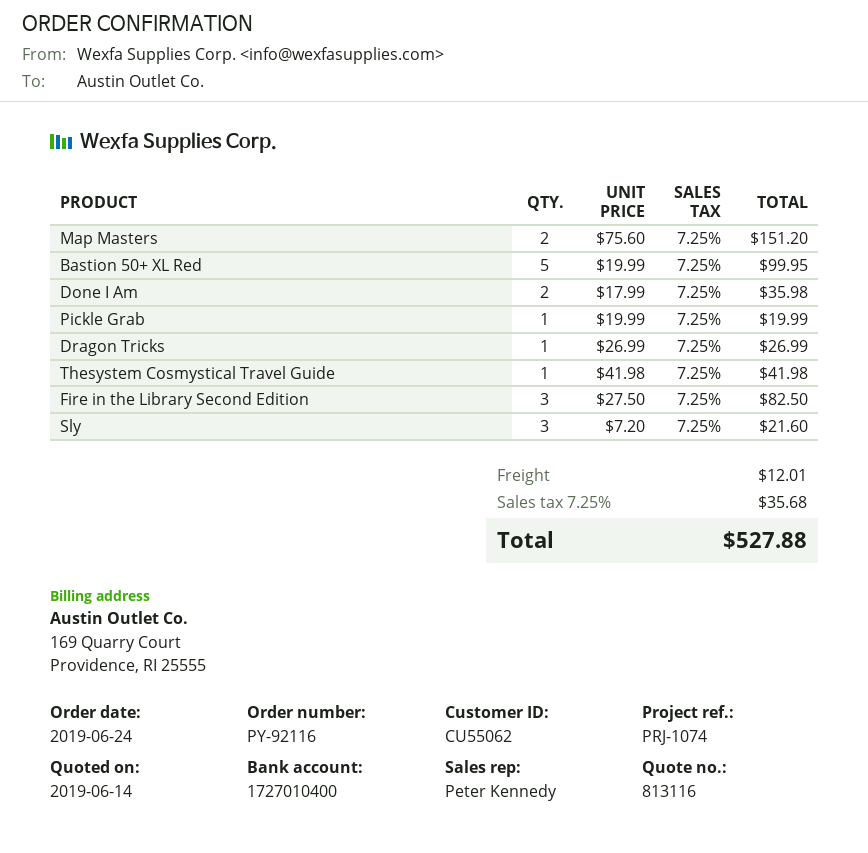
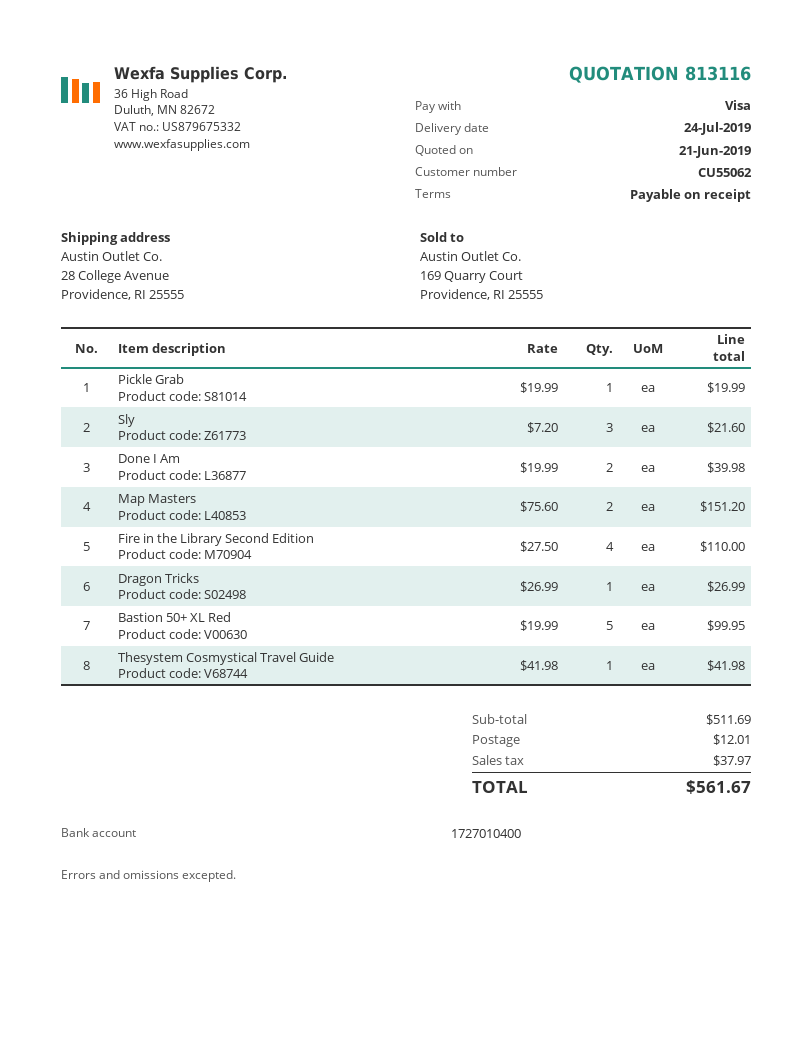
quote date: 2019-06-14 -> 2019-06-21
Done I Am: 2 x 17.99 = 35.98 -> 2 x 19.99 = 39.98
Fire in the Library Second Edition: 3 x 27.50 = 82.50 -> 4 x 27.50 = 110.00
tax: 35.68 -> 37.97
total: 527.88 -> 561.67

